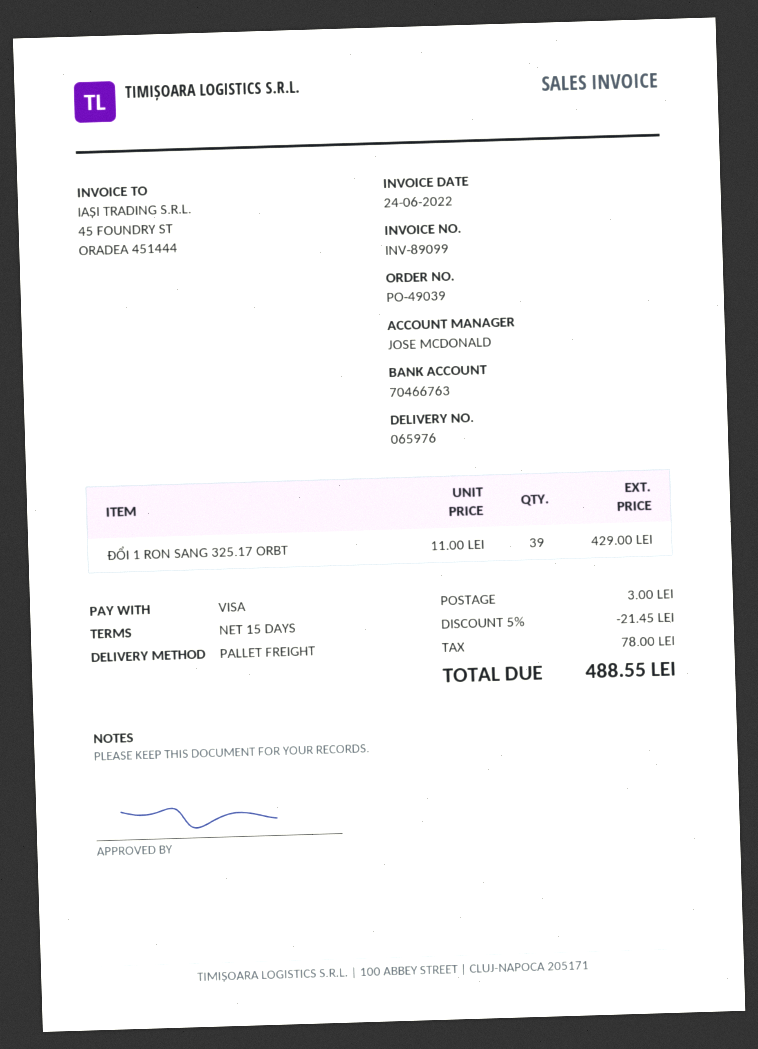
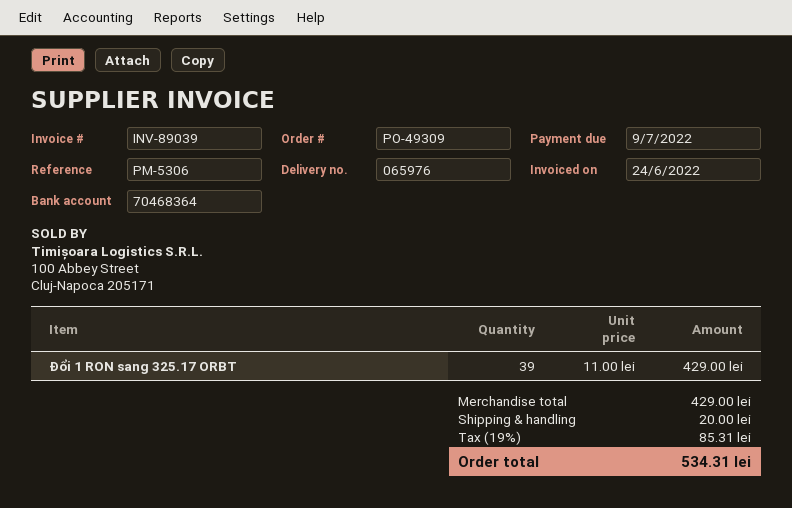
order number: PO-49039 -> PO-49309
invoice number: INV-89099 -> INV-89039
bank account: 70466763 -> 70468364
discount: 5% = 21.45 -> none
shipping: 3.00 -> 20.00
tax: 78.00 -> 85.31
total: 488.55 -> 534.31

